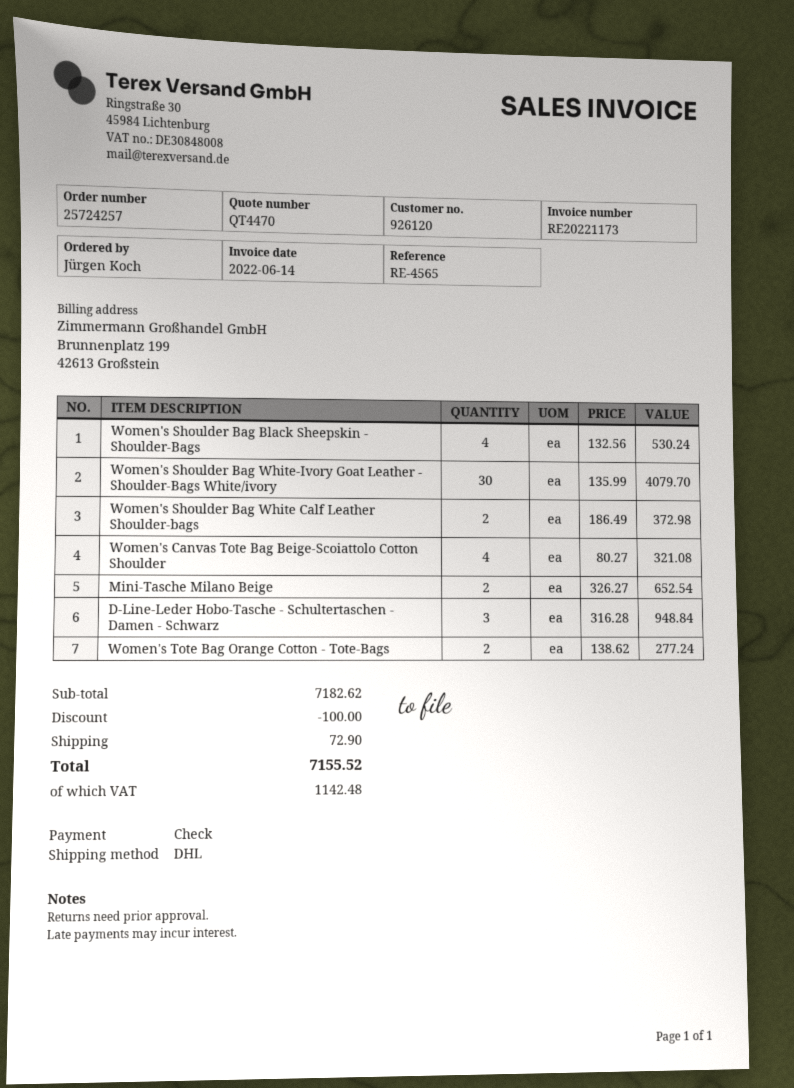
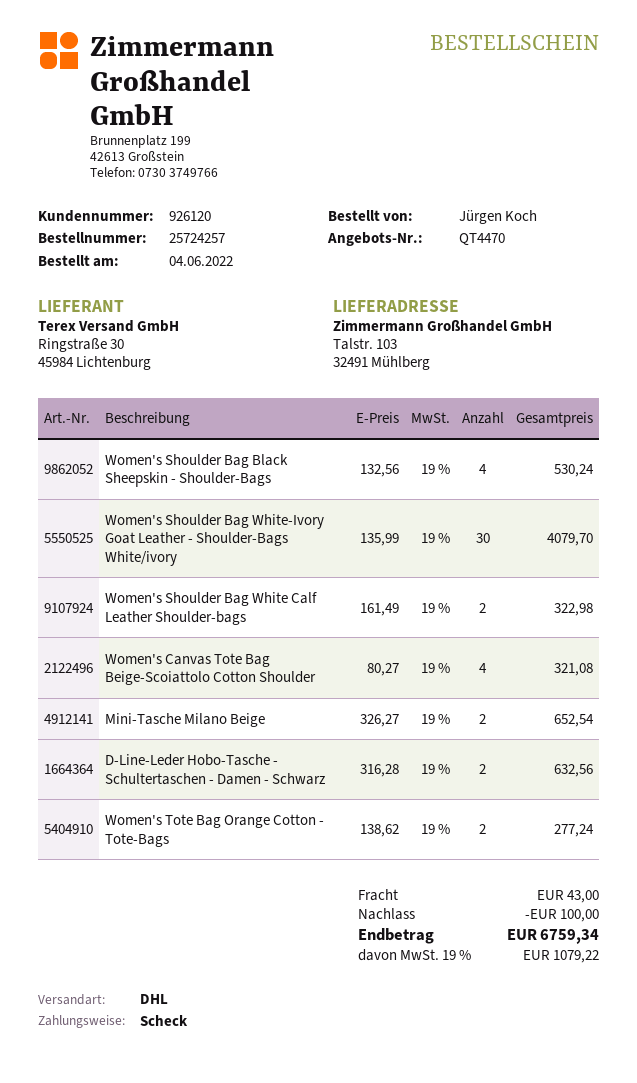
Women's Shoulder Bag White Calf Leather Shoulder-bags: 2 x 186.49 = 372.98 -> 2 x 161.49 = 322.98
D-Line-Leder Hobo-Tasche - Schultertaschen - Damen - Schwarz: 3 x 316.28 = 948.84 -> 2 x 316.28 = 632.56
shipping: 72.90 -> 43.00
tax: 1142.48 -> 1079.22
total: 7155.52 -> 6759.34

